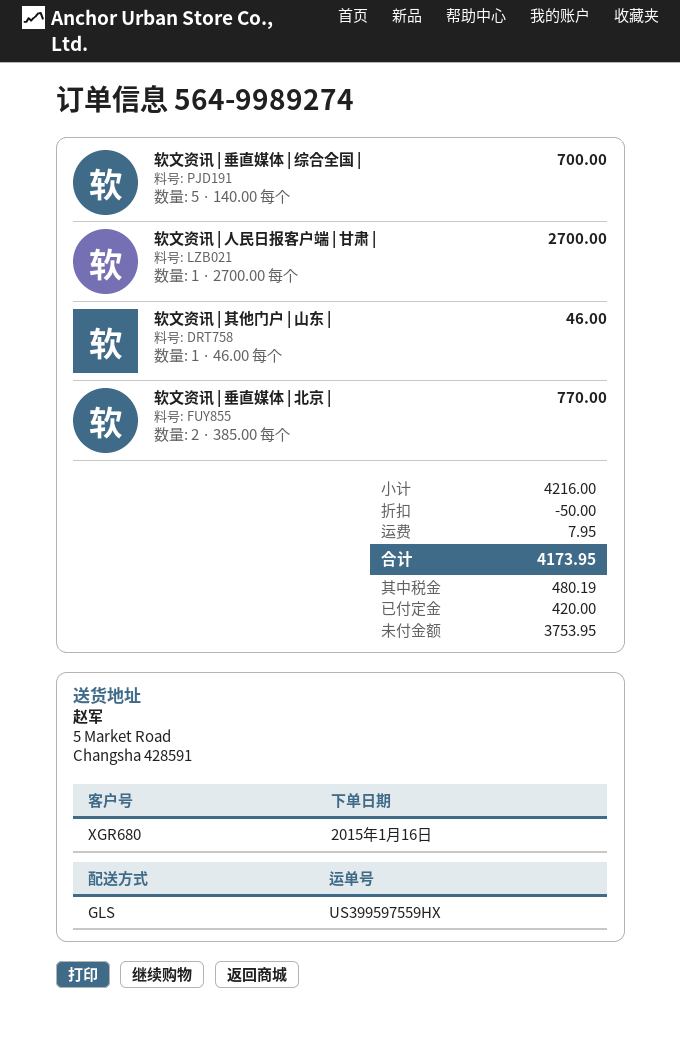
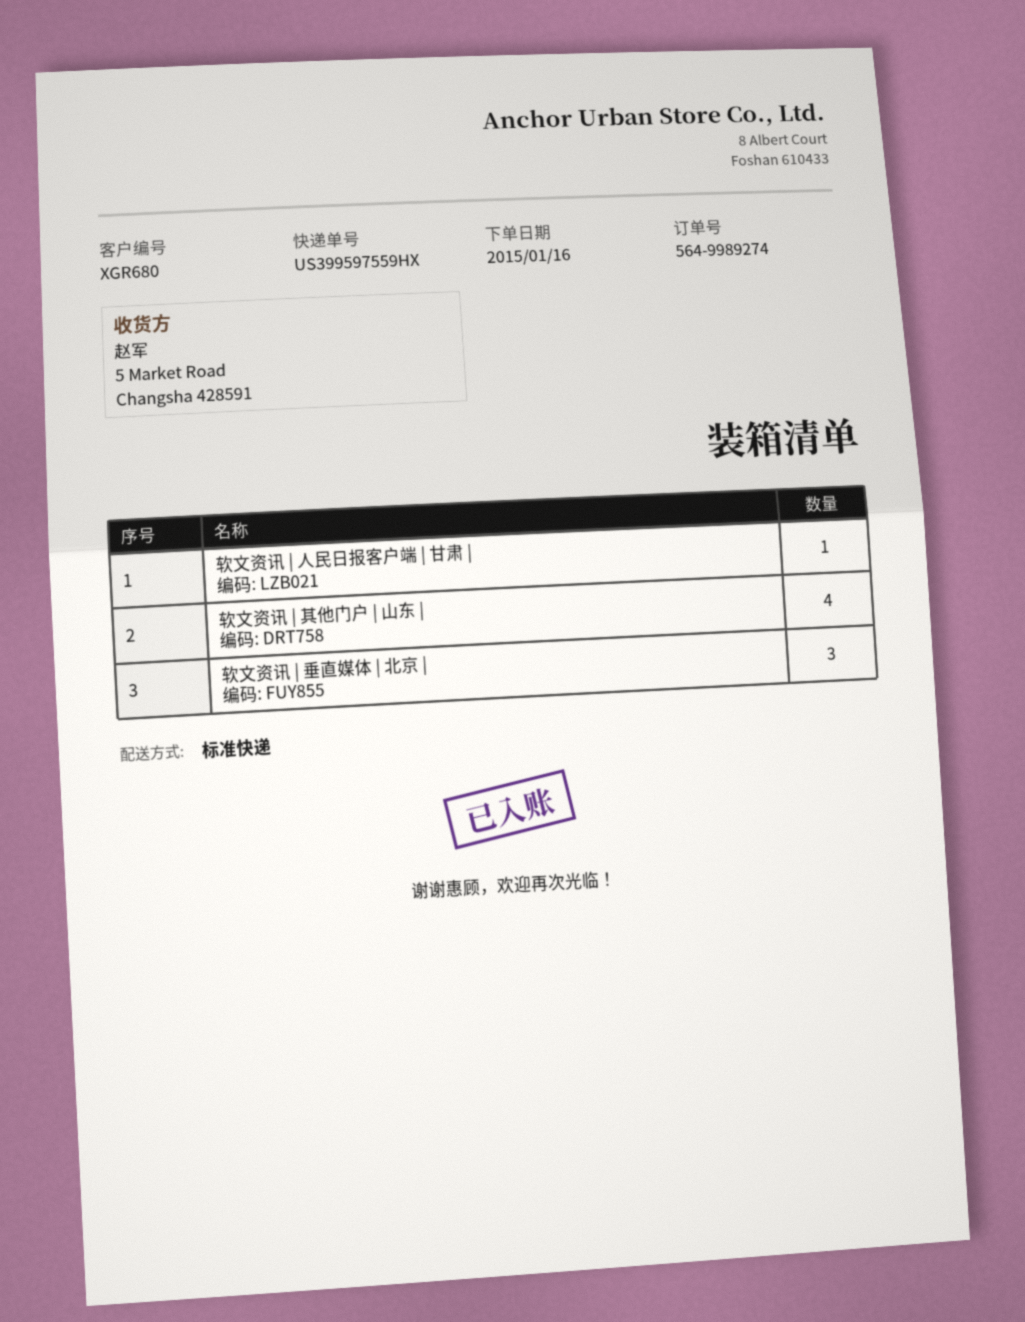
shipping method: GLS -> standard
软文资讯 | 垂直媒体 | 综合全国 |: 5 -> none
软文资讯 | 其他门户 | 山东 |: 1 -> 4
软文资讯 | 垂直媒体 | 北京 |: 2 -> 3

